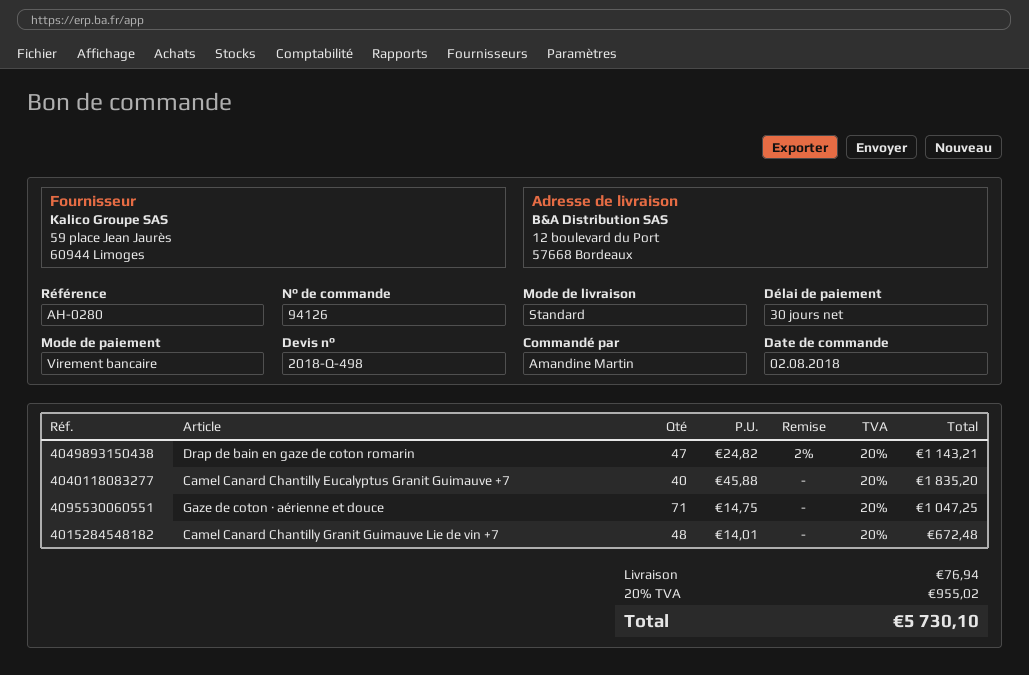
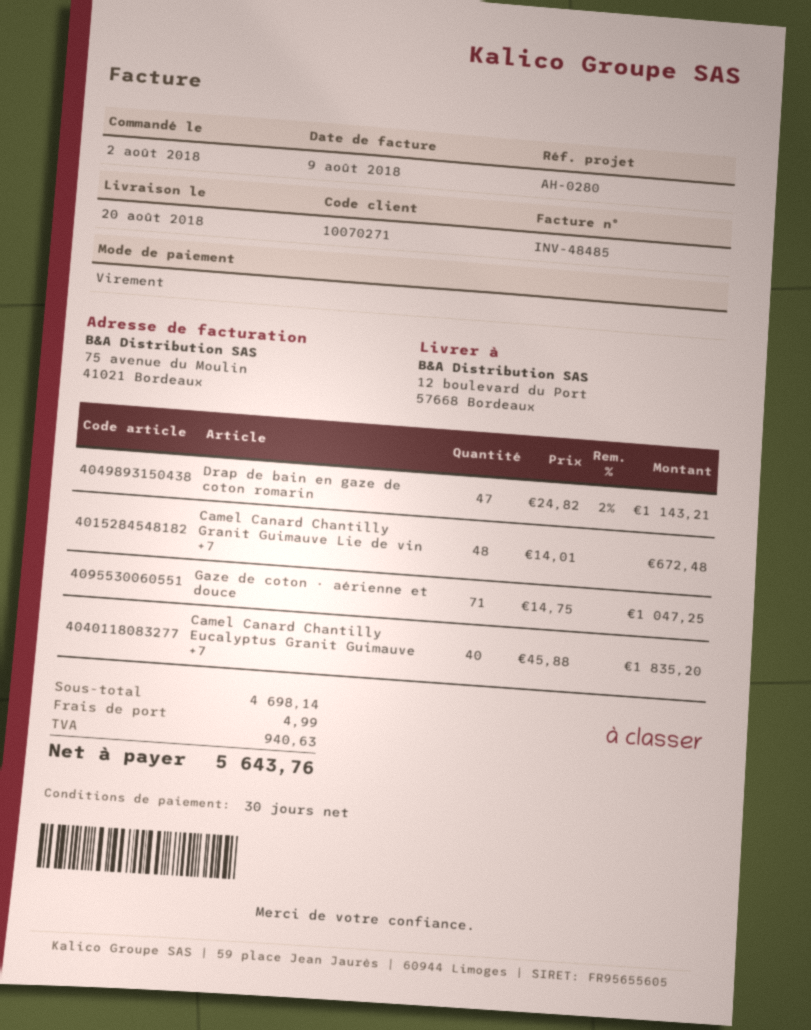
shipping: 76.94 -> 4.99
tax: 955.02 -> 940.63
total: 5730.10 -> 5643.76

